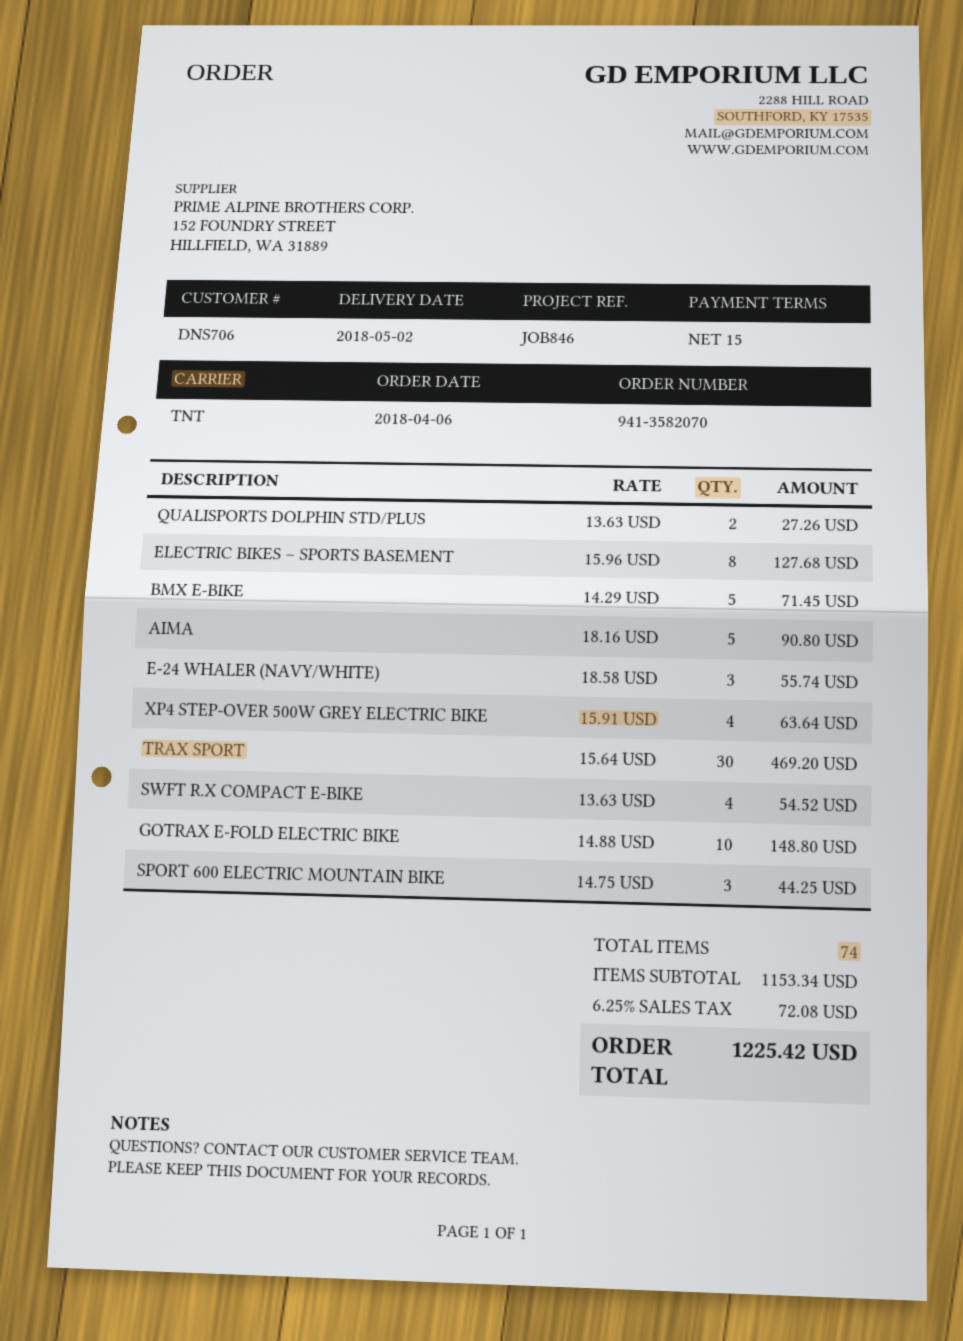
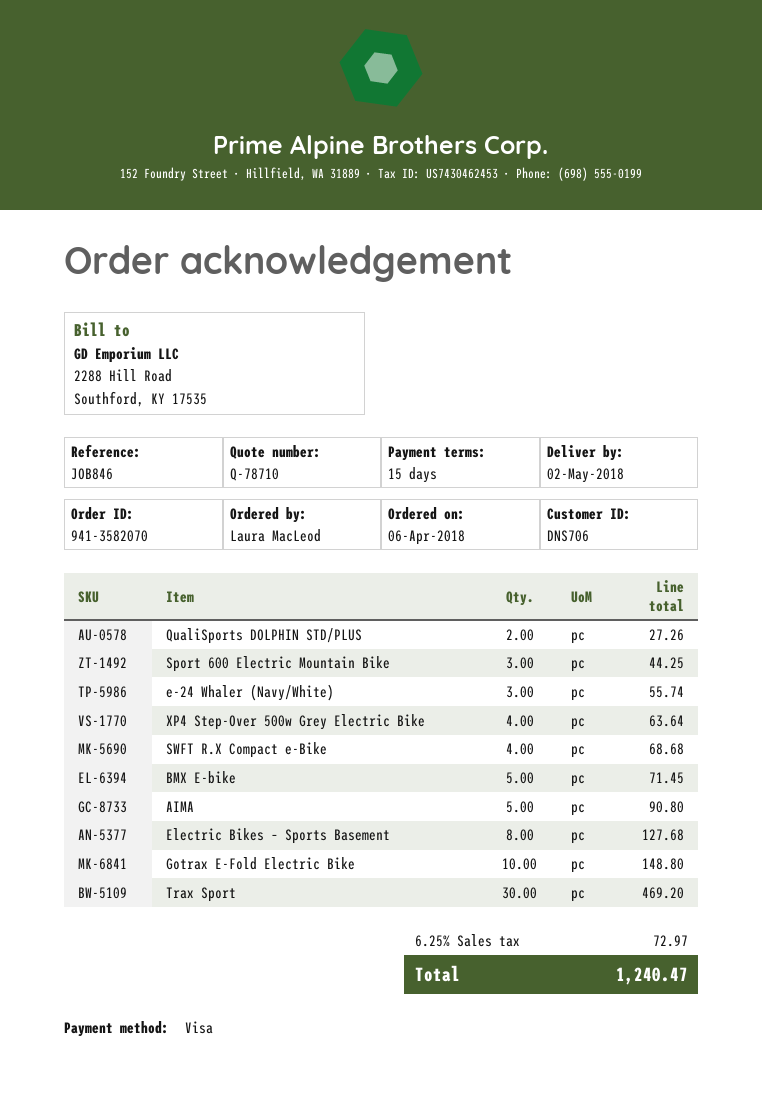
SWFT R.X COMPACT E-BIKE: 4 for 54.52 -> 4 for 68.68
tax: 6.25% = 72.08 -> 6.25% = 72.97
total: 1225.42 -> 1240.47

